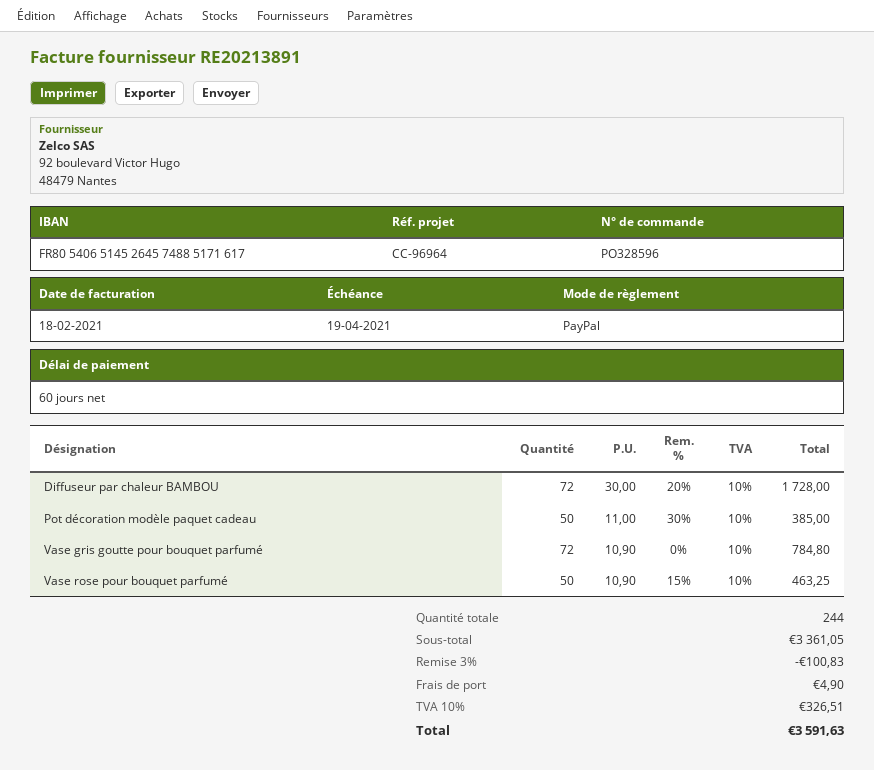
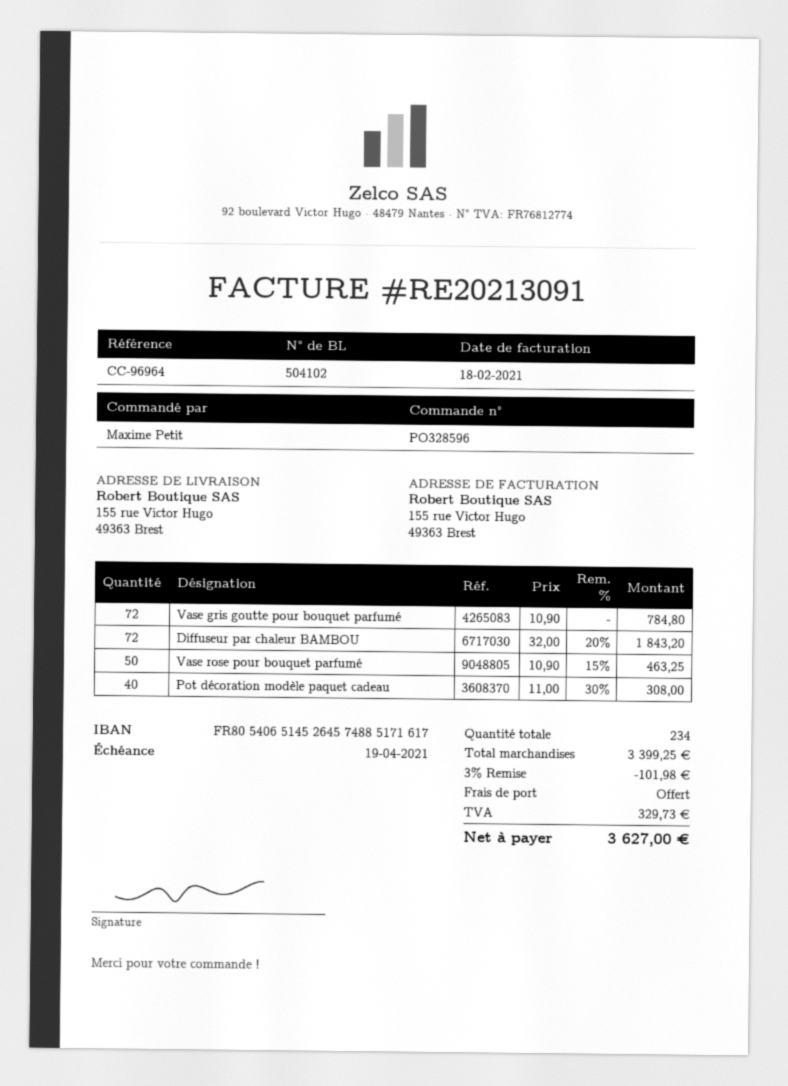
invoice number: RE20213891 -> RE20213091
Diffuseur par chaleur BAMBOU: 72 x 30.00 - 20% = 1728.00 -> 72 x 32.00 - 20% = 1843.20
Pot décoration modèle paquet cadeau: 50 x 11.00 - 30% = 385.00 -> 40 x 11.00 - 30% = 308.00
total quantity: 244 -> 234
subtotal: 3361.05 -> 3399.25
discount: 3% = 100.83 -> 3% = 101.98
shipping: 4.90 -> 0.00
tax: 326.51 -> 329.73
total: 3591.63 -> 3627.00

